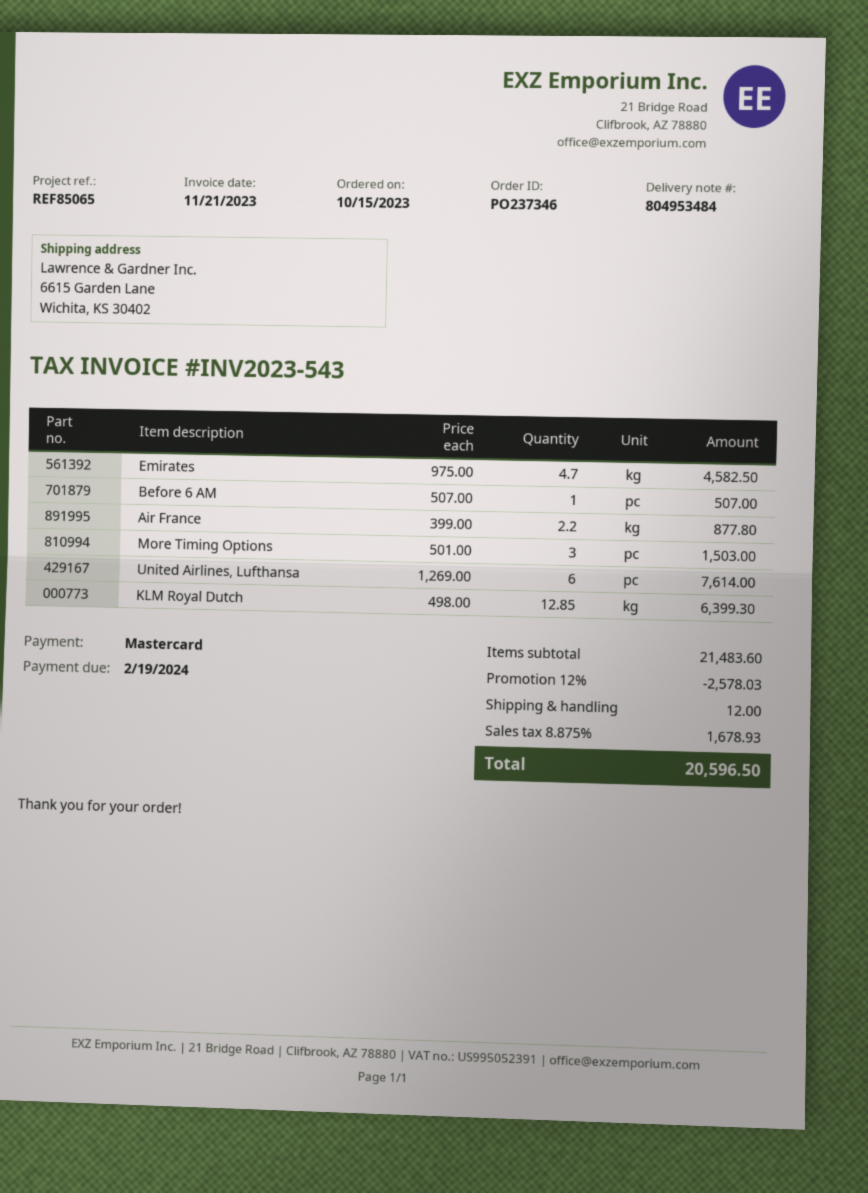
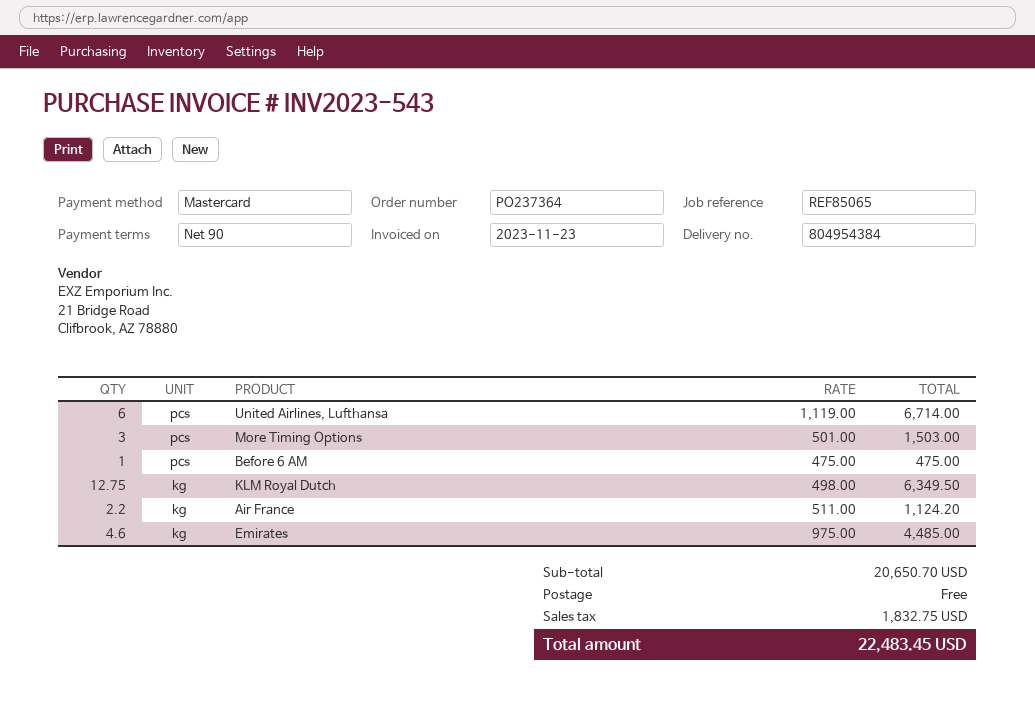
order number: PO237346 -> PO237364
delivery note number: 804953484 -> 804954384
invoice date: 2023-11-21 -> 2023-11-23
Emirates: 4.7 x 975.00 = 4582.50 -> 4.6 x 975.00 = 4485.00
Before 6 AM: 1 x 507.00 = 507.00 -> 1 x 475.00 = 475.00
Air France: 2.2 x 399.00 = 877.80 -> 2.2 x 511.00 = 1124.20
United Airlines, Lufthansa: 6 x 1269.00 = 7614.00 -> 6 x 1119.00 = 6714.00
KLM Royal Dutch: 12.85 x 498.00 = 6399.30 -> 12.75 x 498.00 = 6349.50
subtotal: 21483.60 -> 20650.70
discount: 12% = 2578.03 -> none
shipping: 12.00 -> 0.00
tax: 1678.93 -> 1832.75
total: 20596.50 -> 22483.45

